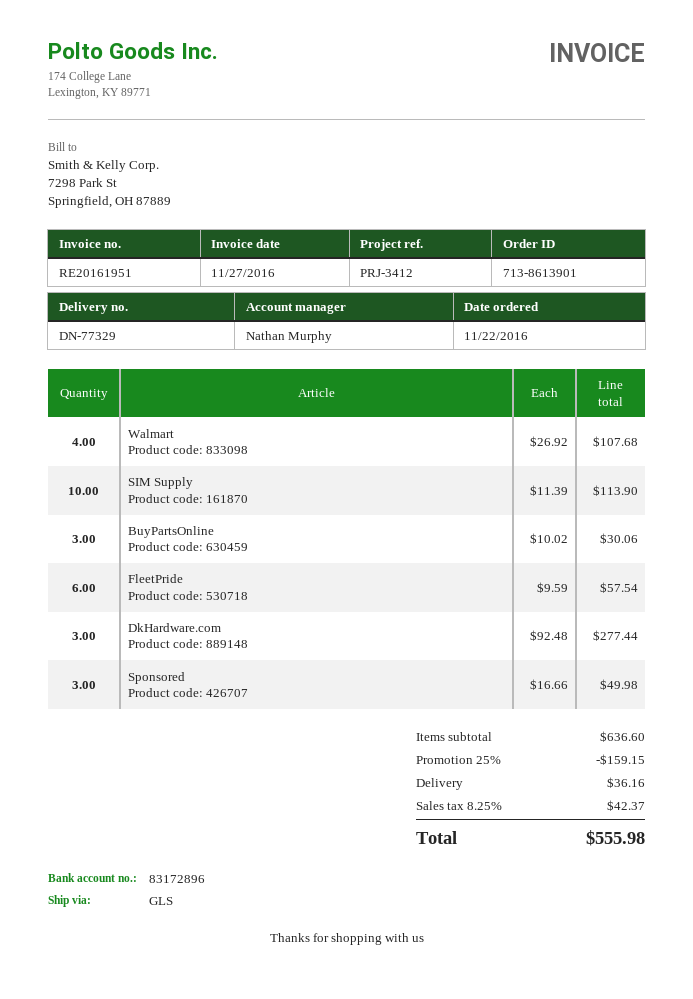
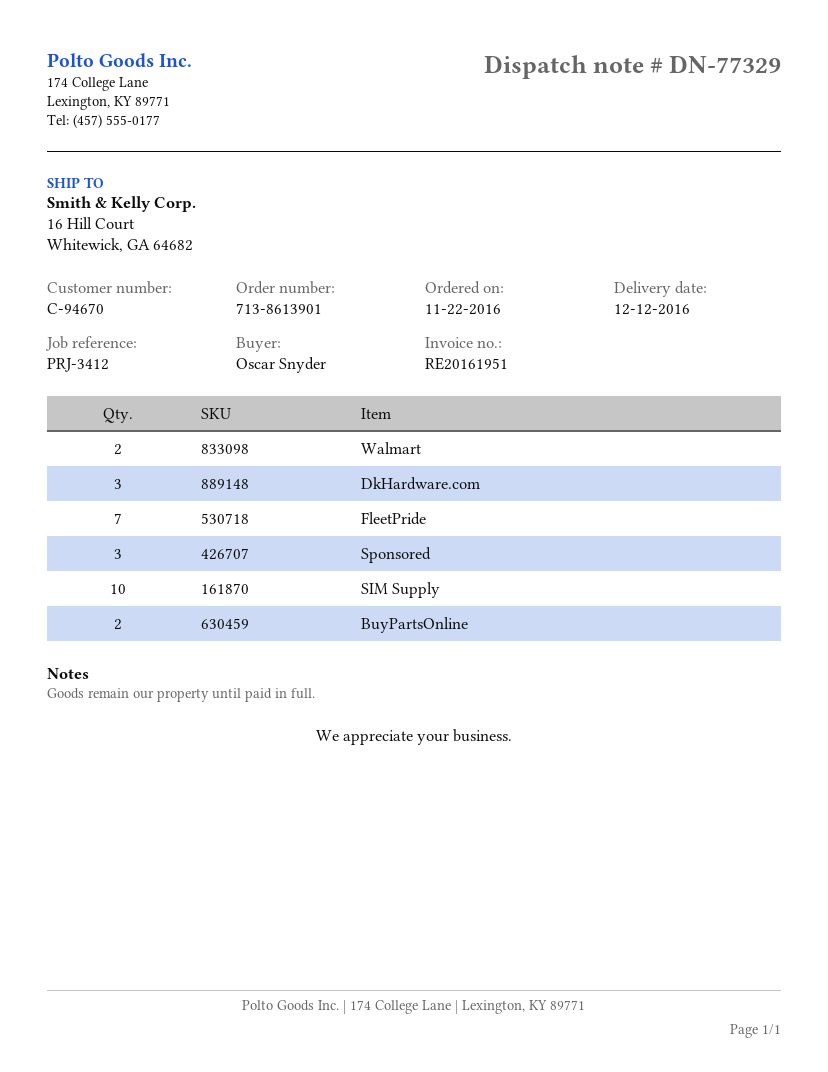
Walmart: 4 -> 2
BuyPartsOnline: 3 -> 2
FleetPride: 6 -> 7

